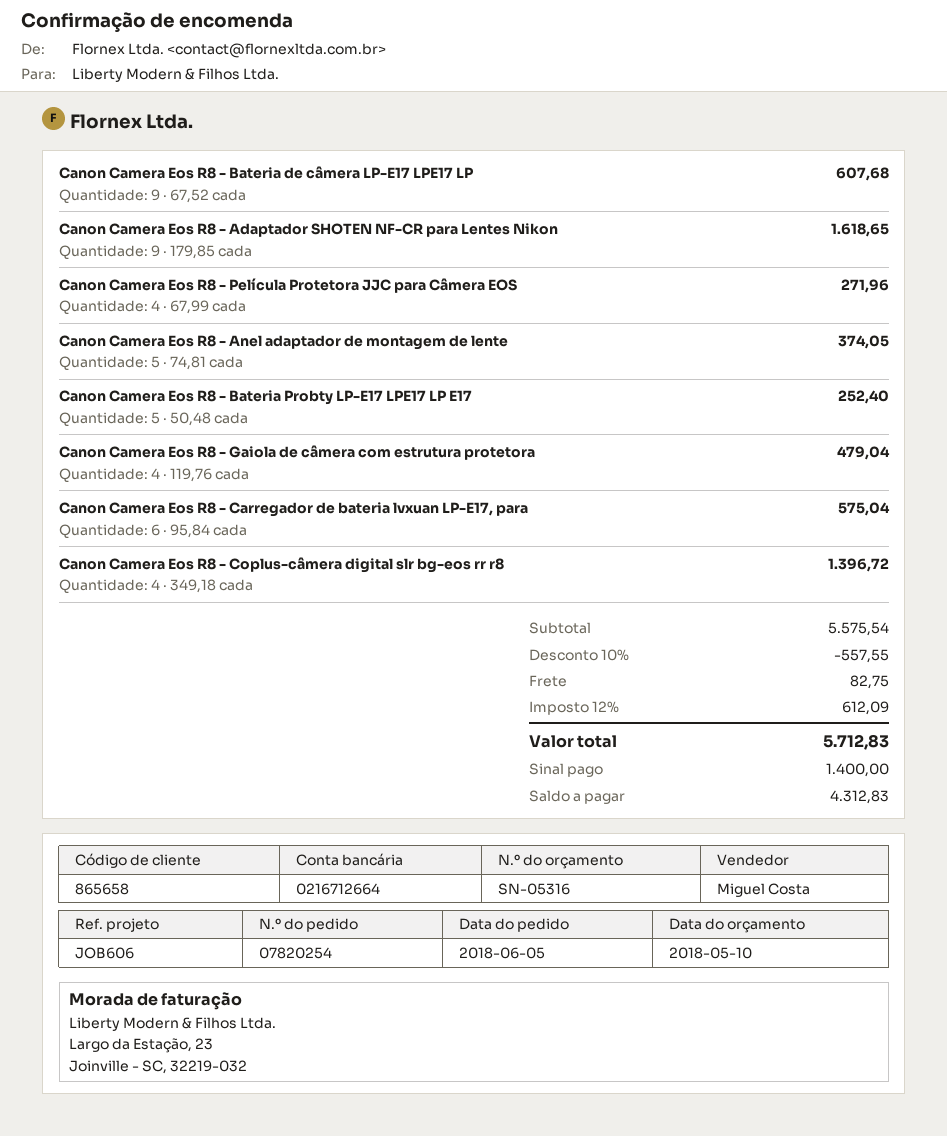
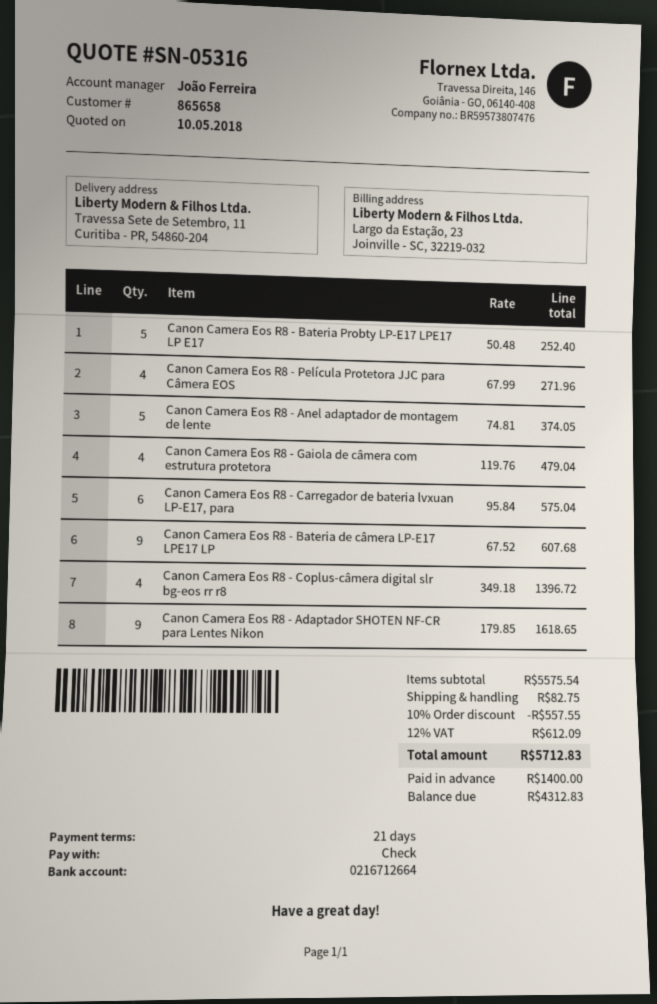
sales rep: Miguel Costa -> João Ferreira

